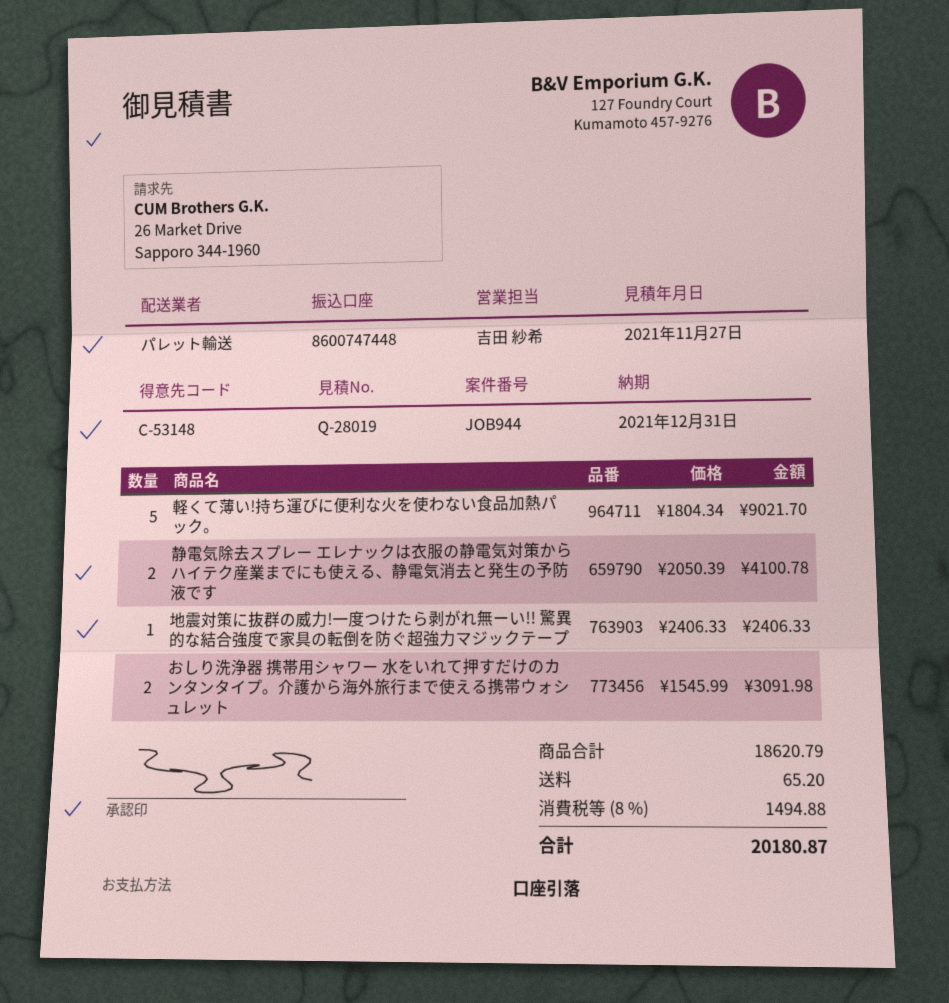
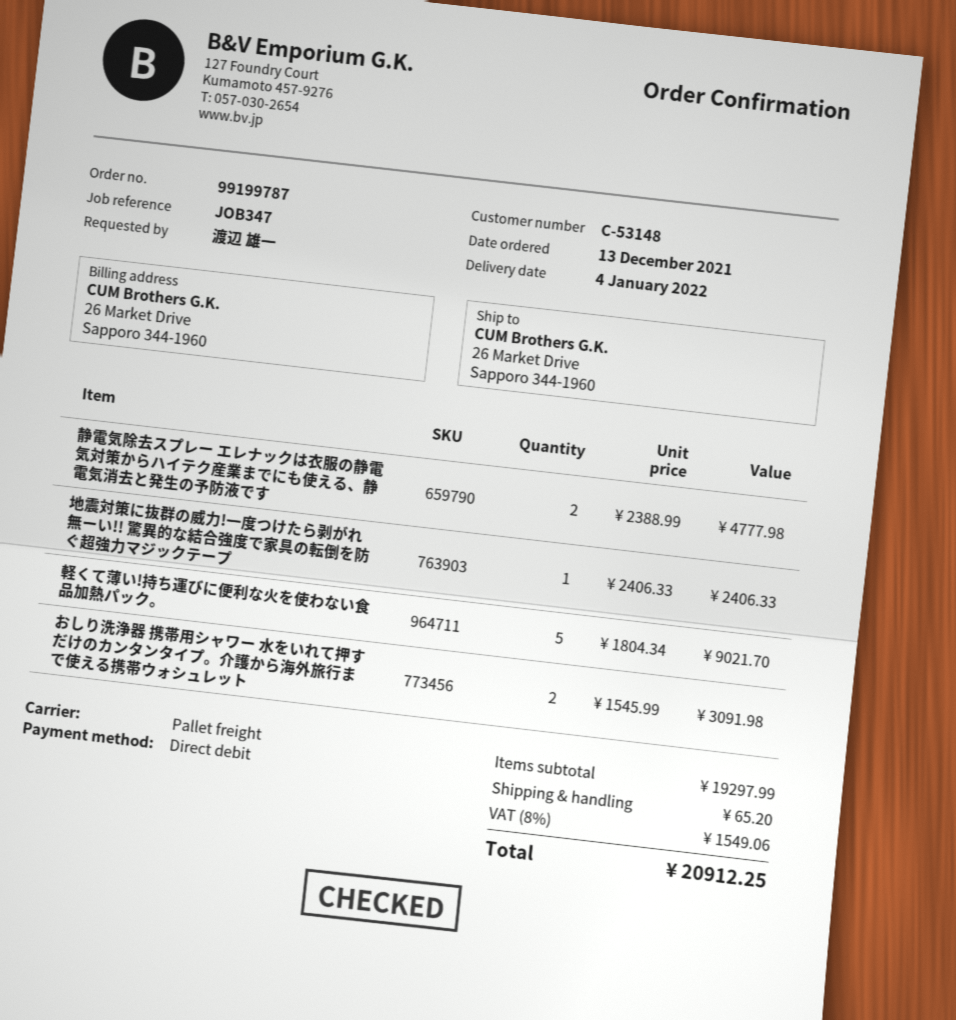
delivery date: 2021-12-31 -> 2022-01-04
reference: JOB944 -> JOB347
静電気除去スプレー エレナックは衣服の静電気対策からハイテク産業までにも使える、静電気消去と発生の予防液です: 2 x 2050.39 = 4100.78 -> 2 x 2388.99 = 4777.98
subtotal: 18620.79 -> 19297.99
tax: 8% = 1494.88 -> 8% = 1549.06
total: 20180.87 -> 20912.25

